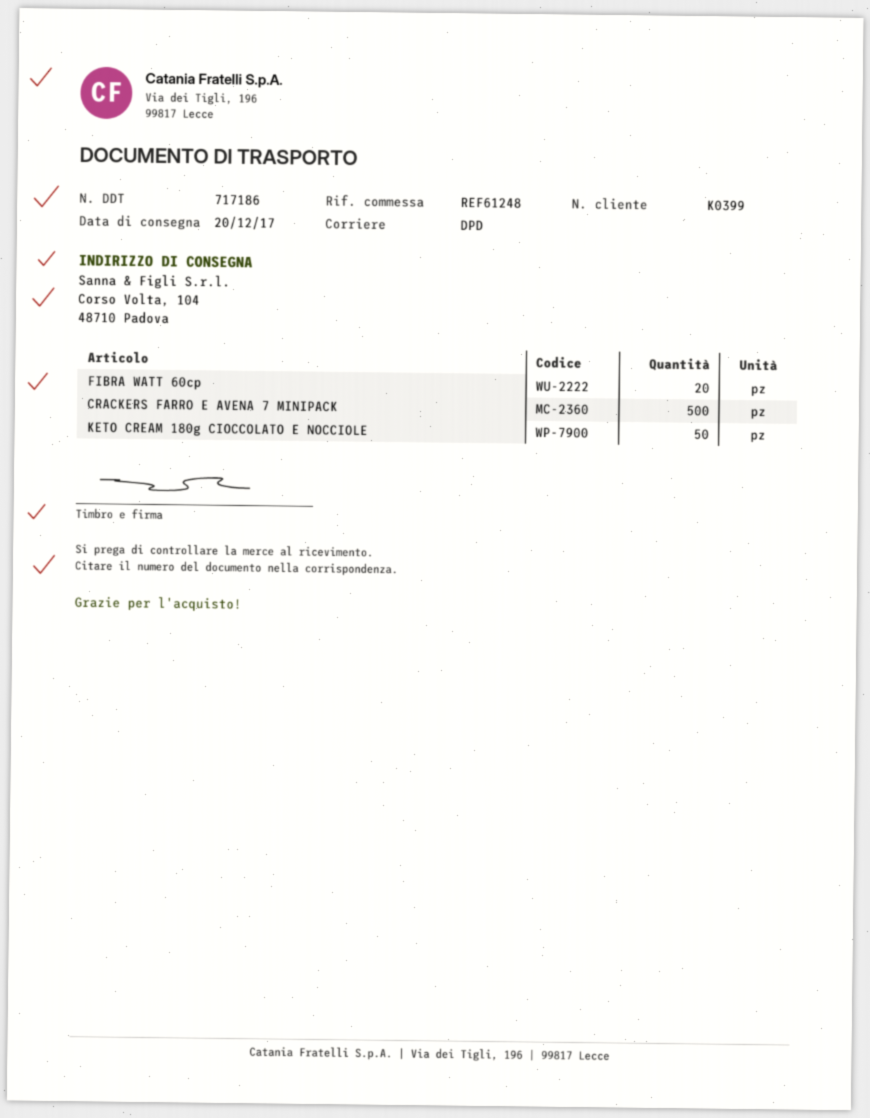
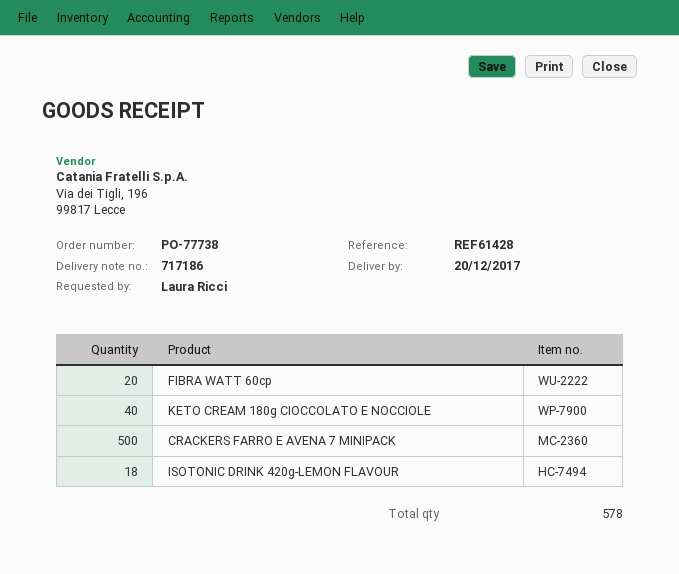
reference: REF61248 -> REF61428
KETO CREAM 180g CIOCCOLATO E NOCCIOLE: 50 -> 40
ISOTONIC DRINK 420g-LEMON FLAVOUR: none -> 18

